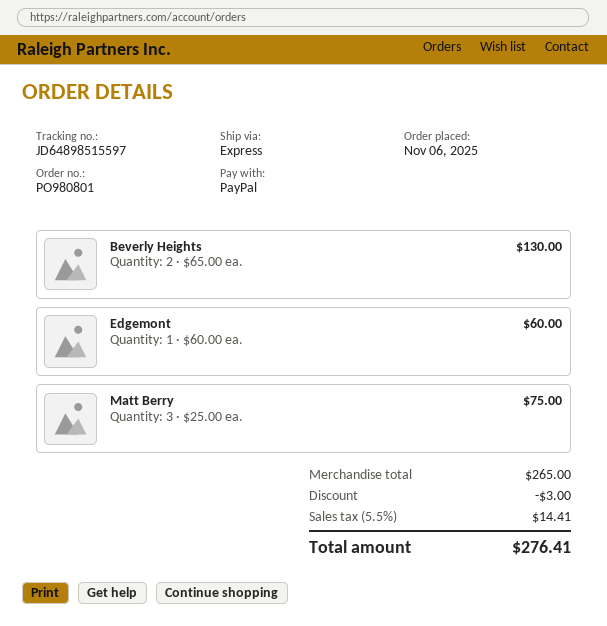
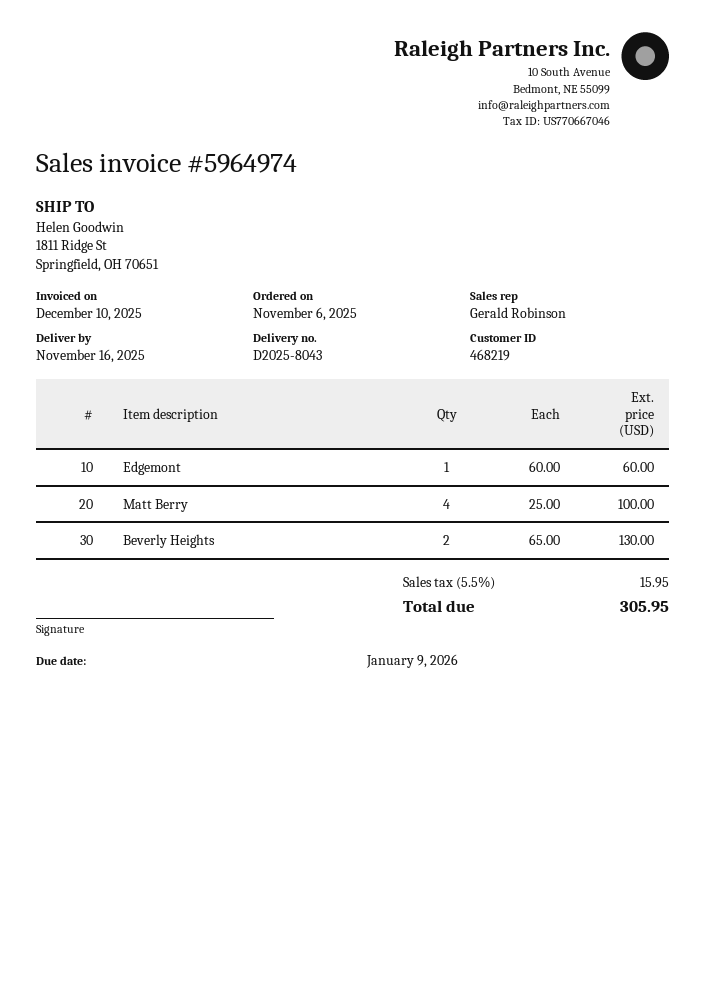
Matt Berry: 3 x 25.00 = 75.00 -> 4 x 25.00 = 100.00
discount: 3.00 -> none
tax: 5.5% = 14.41 -> 5.5% = 15.95
total: 276.41 -> 305.95

